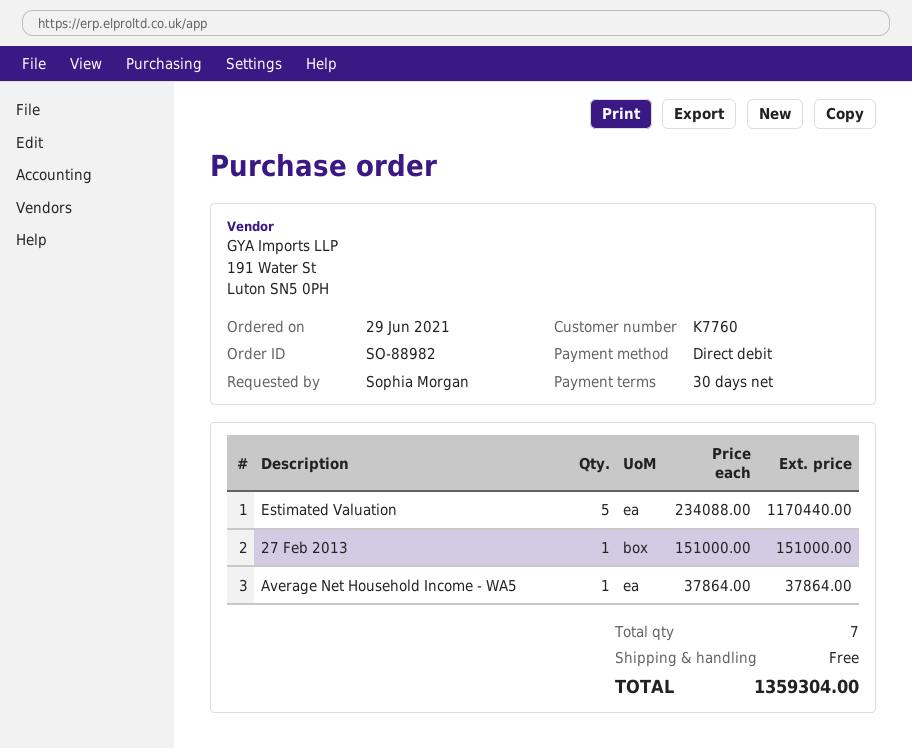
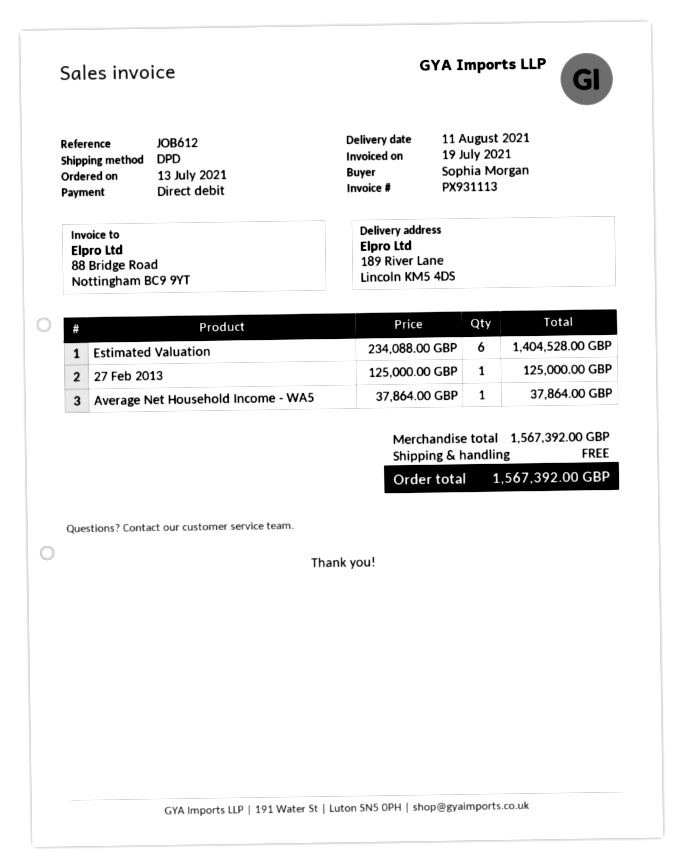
order date: 2021-06-29 -> 2021-07-13
Estimated Valuation: 5 x 234088.00 = 1170440.00 -> 6 x 234088.00 = 1404528.00
27 Feb 2013: 1 x 151000.00 = 151000.00 -> 1 x 125000.00 = 125000.00
total: 1359304.00 -> 1567392.00

